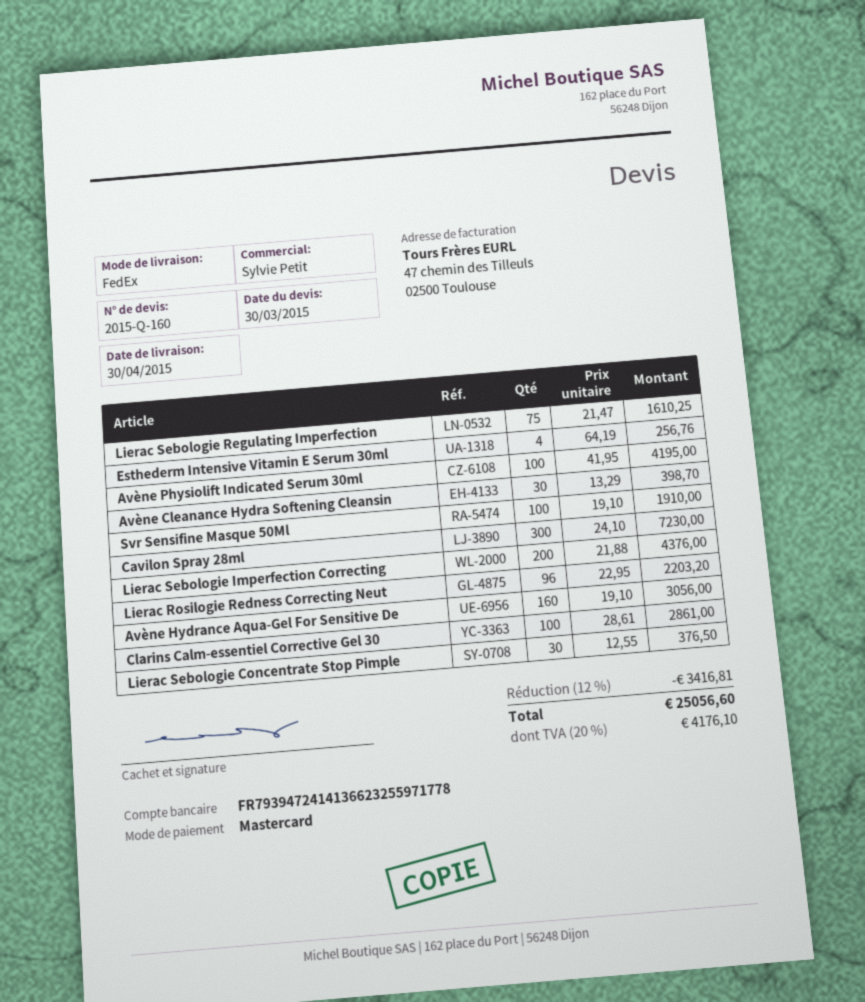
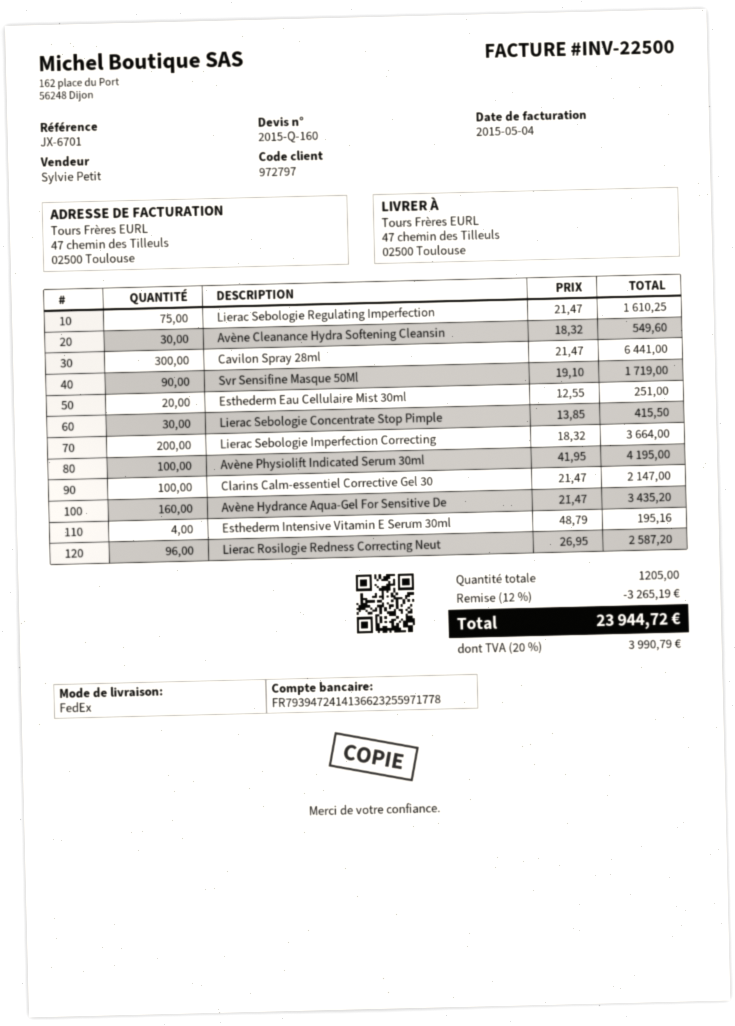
Esthederm Intensive Vitamin E Serum 30ml: 4 x 64.19 = 256.76 -> 4 x 48.79 = 195.16
Avène Cleanance Hydra Softening Cleansin: 30 x 13.29 = 398.70 -> 30 x 18.32 = 549.60
Svr Sensifine Masque 50Ml: 100 x 19.10 = 1910.00 -> 90 x 19.10 = 1719.00
Cavilon Spray 28ml: 300 x 24.10 = 7230.00 -> 300 x 21.47 = 6441.00
Lierac Sebologie Imperfection Correcting: 200 x 21.88 = 4376.00 -> 200 x 18.32 = 3664.00
Lierac Rosilogie Redness Correcting Neut: 96 x 22.95 = 2203.20 -> 96 x 26.95 = 2587.20
Avène Hydrance Aqua-Gel For Sensitive De: 160 x 19.10 = 3056.00 -> 160 x 21.47 = 3435.20
Clarins Calm-essentiel Corrective Gel 30: 100 x 28.61 = 2861.00 -> 100 x 21.47 = 2147.00
Lierac Sebologie Concentrate Stop Pimple: 30 x 12.55 = 376.50 -> 30 x 13.85 = 415.50
Esthederm Eau Cellulaire Mist 30ml: none -> 20 x 12.55 = 251.00
discount: 12% = 3416.81 -> 12% = 3265.19
tax: 20% = 4176.10 -> 20% = 3990.79
total: 25056.60 -> 23944.72

